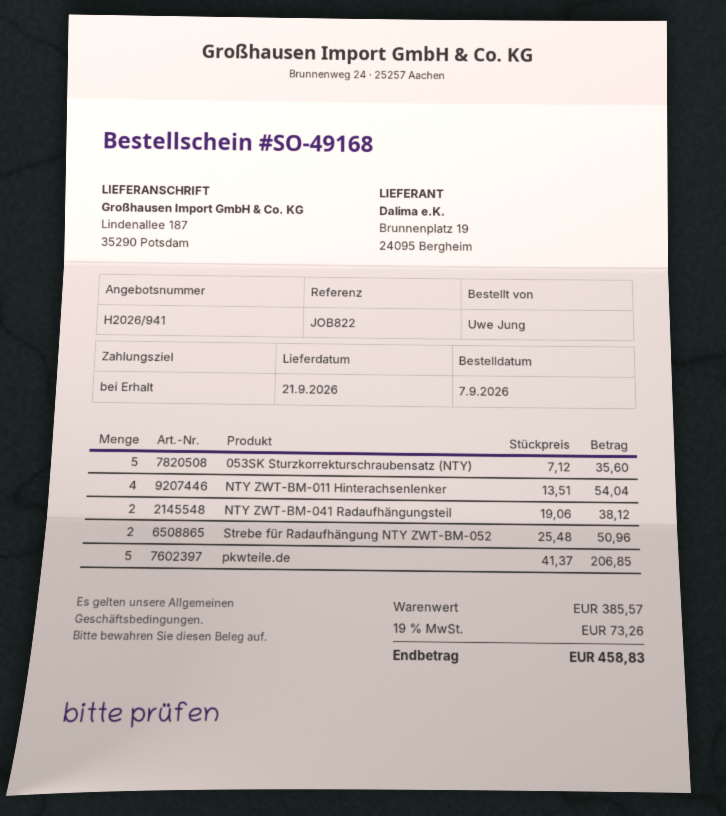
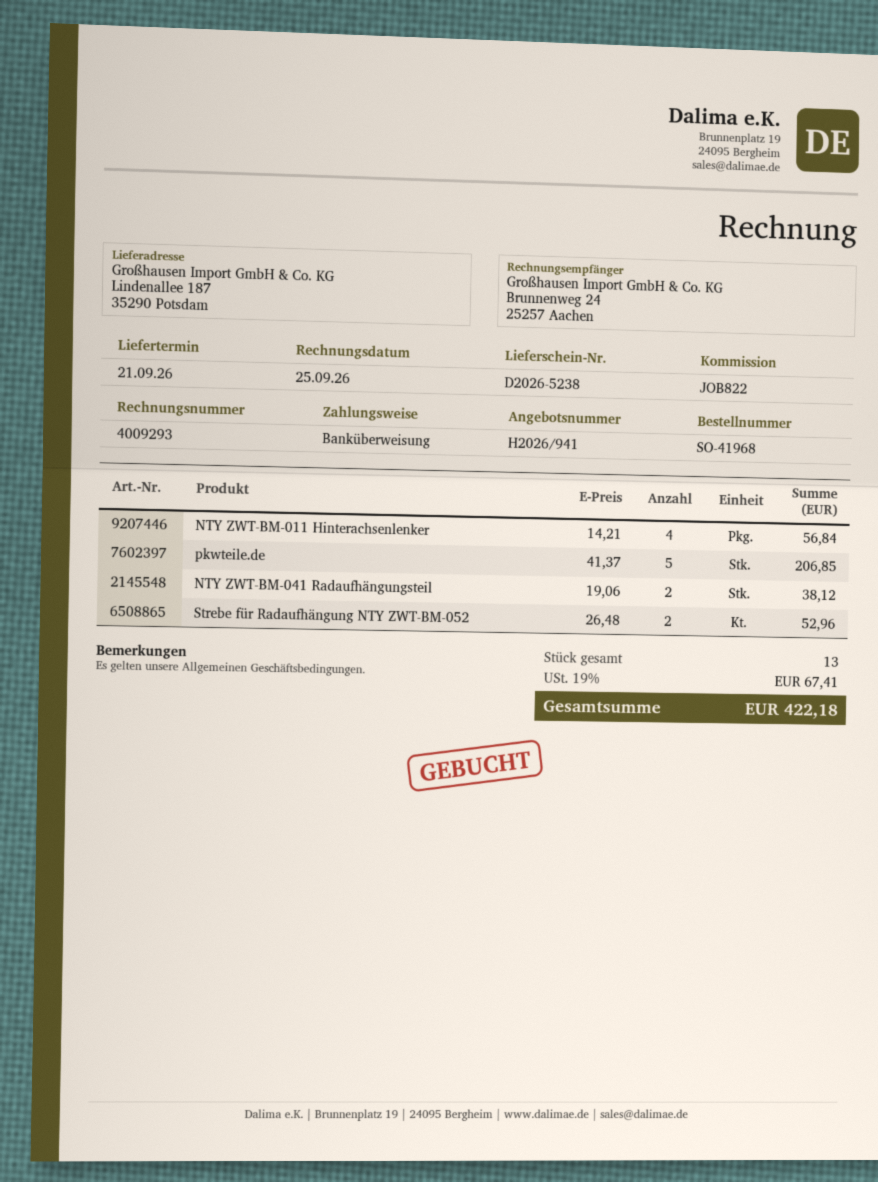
order number: SO-49168 -> SO-41968
053SK Sturzkorrekturschraubensatz (NTY): 5 x 7.12 = 35.60 -> none
NTY ZWT-BM-011 Hinterachsenlenker: 4 x 13.51 = 54.04 -> 4 x 14.21 = 56.84
Strebe für Radaufhängung NTY ZWT-BM-052: 2 x 25.48 = 50.96 -> 2 x 26.48 = 52.96
tax: 19% = 73.26 -> 19% = 67.41
total: 458.83 -> 422.18

